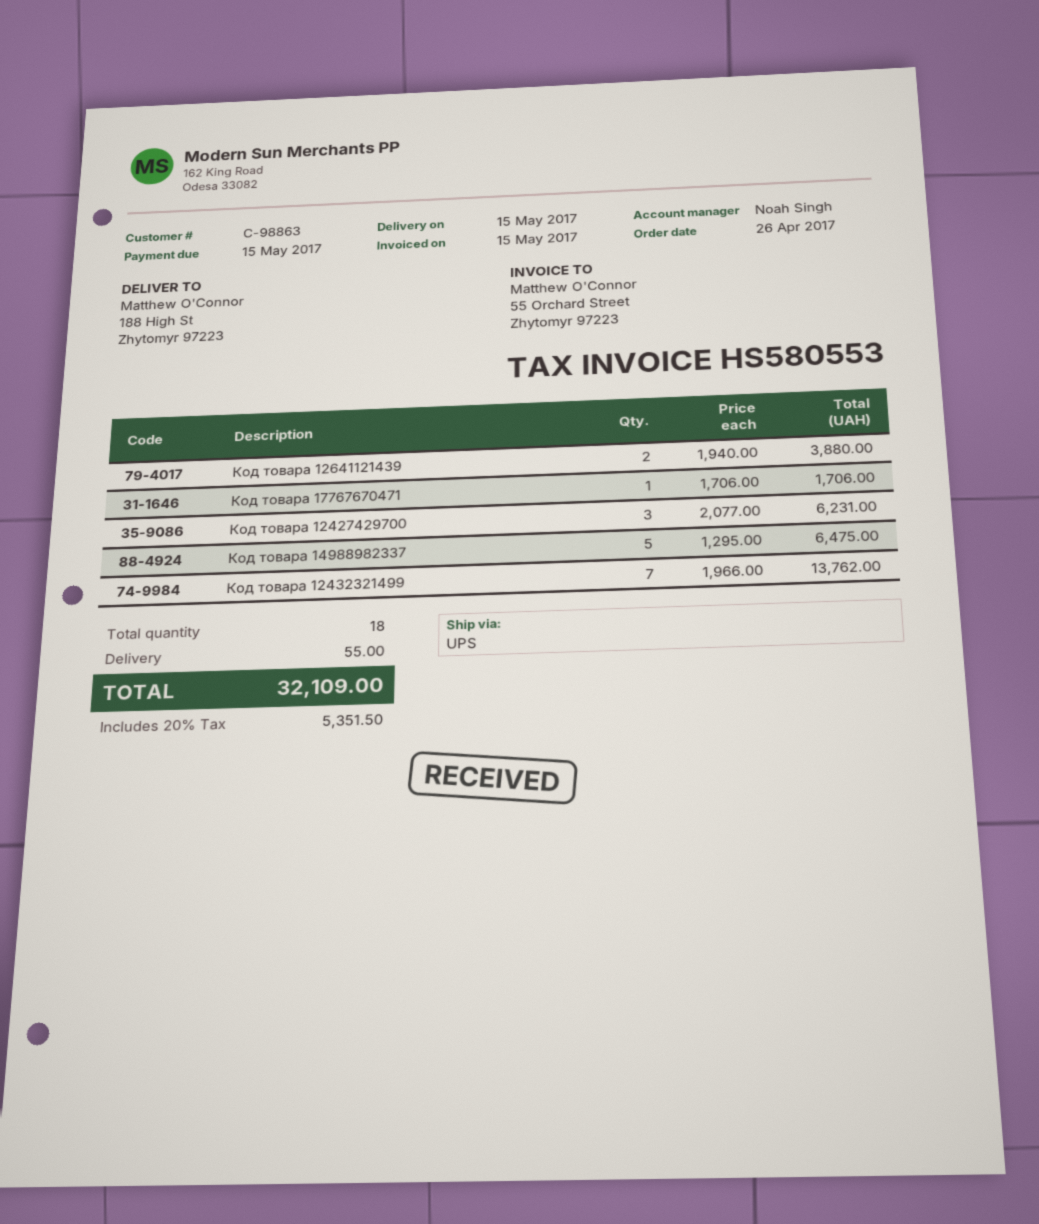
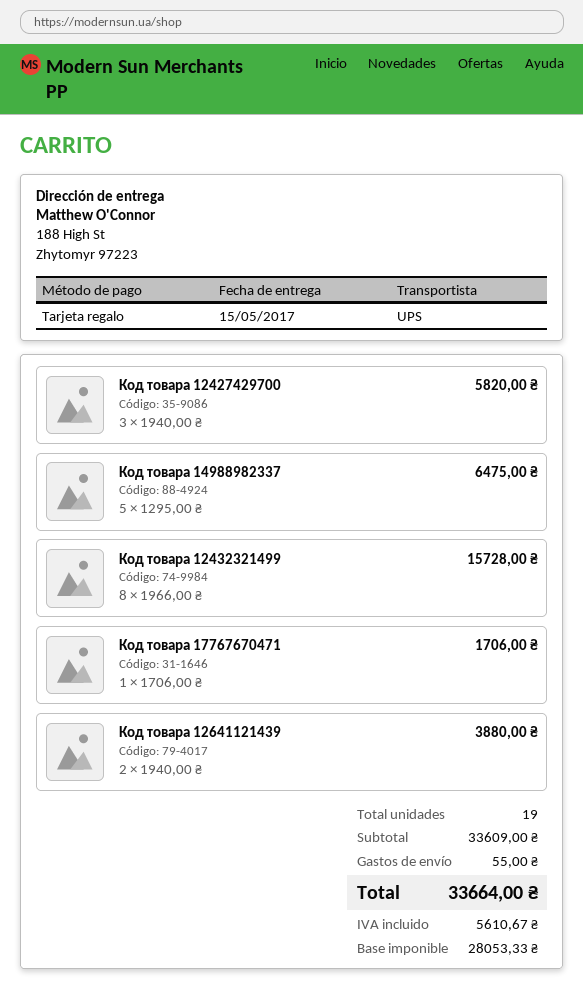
Код товара 12427429700: 3 x 2077.00 = 6231.00 -> 3 x 1940.00 = 5820.00
Код товара 12432321499: 7 x 1966.00 = 13762.00 -> 8 x 1966.00 = 15728.00
total quantity: 18 -> 19
tax: 5351.50 -> 5610.67
total: 32109.00 -> 33664.00

